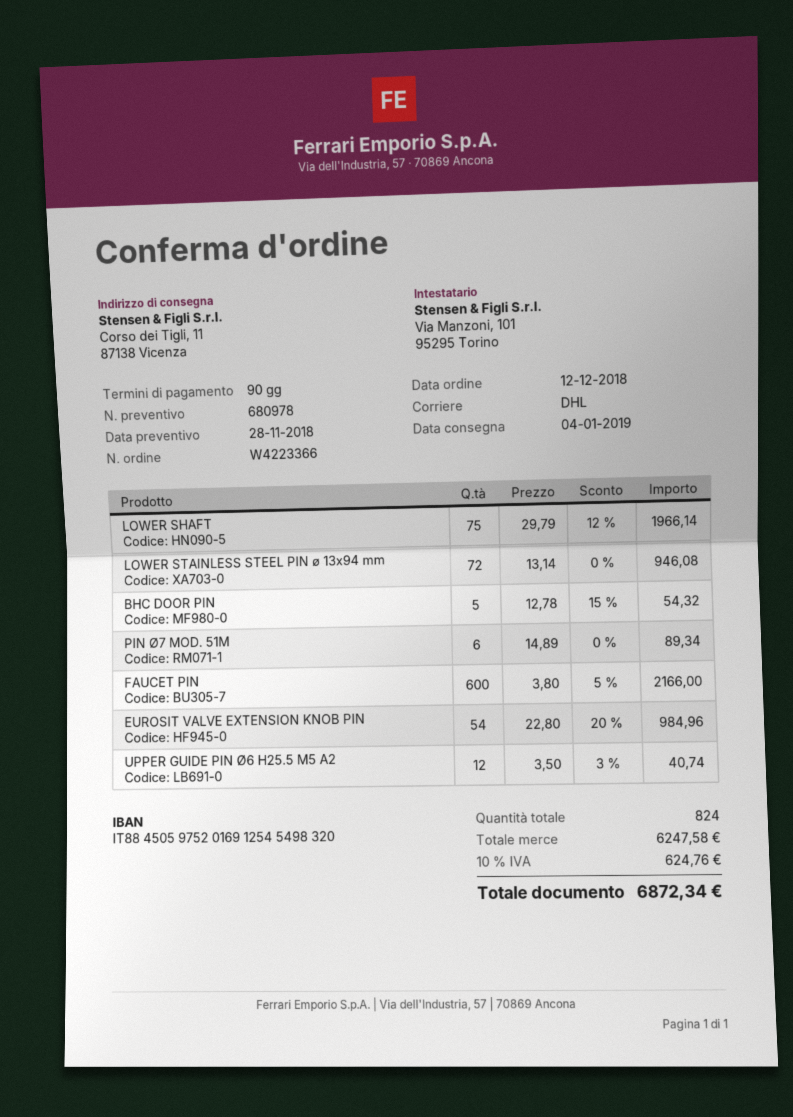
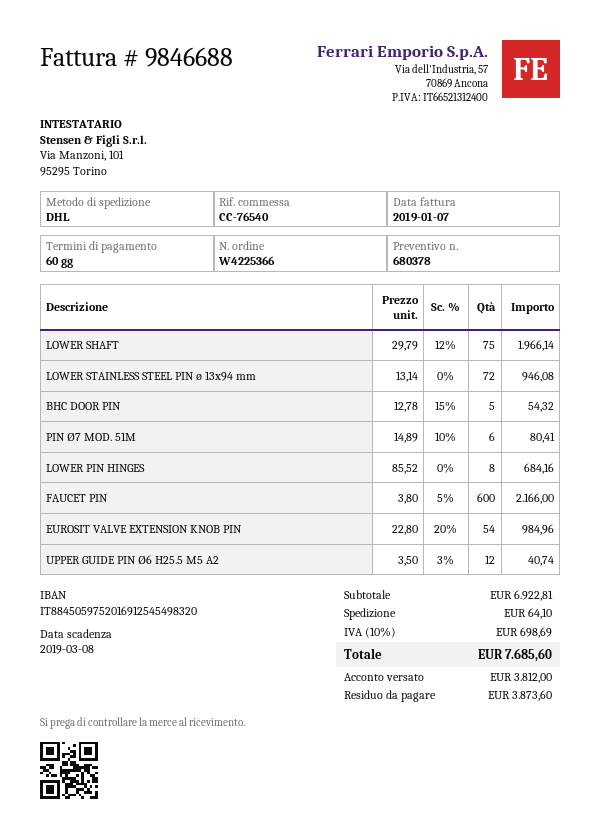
quote number: 680978 -> 680378
order number: W4223366 -> W4225366
payment terms: 90 days -> 60 days
PIN Ø7 MOD. 51M: 6 x 14.89 = 89.34 -> 6 x 14.89 - 10% = 80.41
LOWER PIN HINGES: none -> 8 x 85.52 = 684.16
subtotal: 6247.58 -> 6922.81
shipping: none -> 64.10
tax: 10% = 624.76 -> 10% = 698.69
total: 6872.34 -> 7685.60

